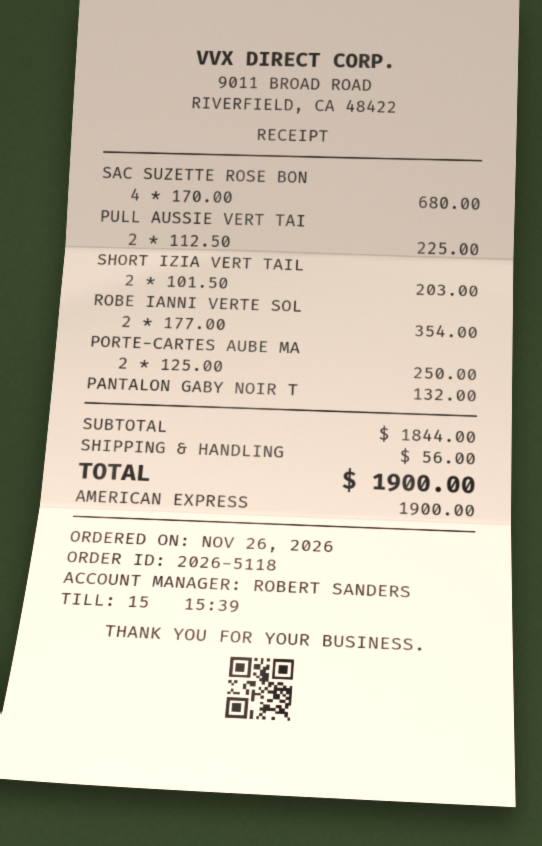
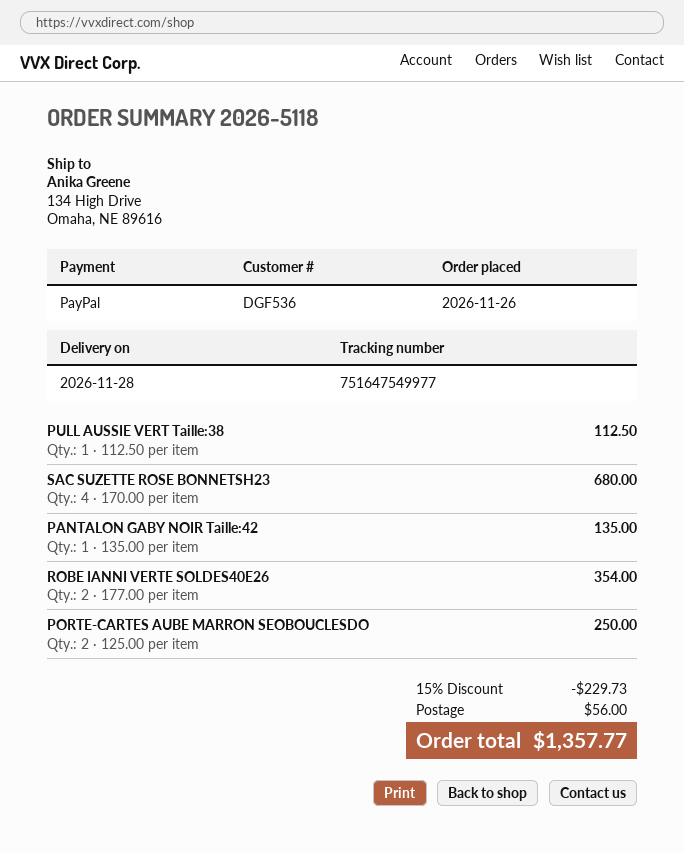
payment method: American Express -> PayPal
PULL AUSSIE VERT TAI: 2 x 112.50 = 225.00 -> 1 x 112.50 = 112.50
SHORT IZIA VERT TAIL: 2 x 101.50 = 203.00 -> none
PANTALON GABY NOIR T: 1 x 132.00 = 132.00 -> 1 x 135.00 = 135.00
discount: none -> 15% = 229.73
total: 1900.00 -> 1357.77

